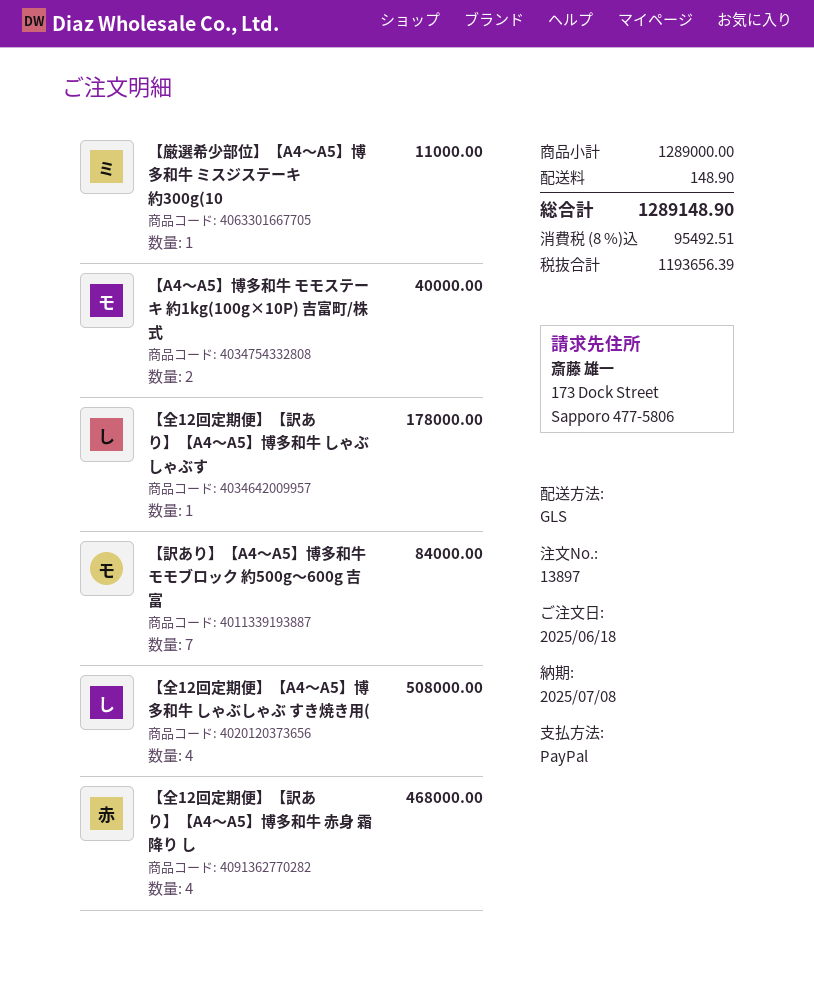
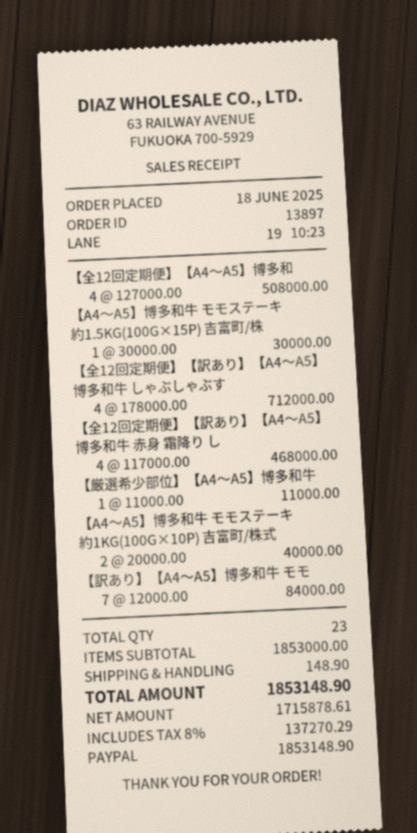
【全12回定期便】【訳あり】【A4〜A5】博多和牛 しゃぶしゃぶす: 1 for 178000.00 -> 4 for 712000.00
【A4〜A5】博多和牛 モモステーキ 約1.5KG(100G×15P) 吉富町/株: none -> 1 for 30000.00
subtotal: 1289000.00 -> 1853000.00
net: 1193656.39 -> 1715878.61
tax: 8% = 95492.51 -> 8% = 137270.29
total: 1289148.90 -> 1853148.90

